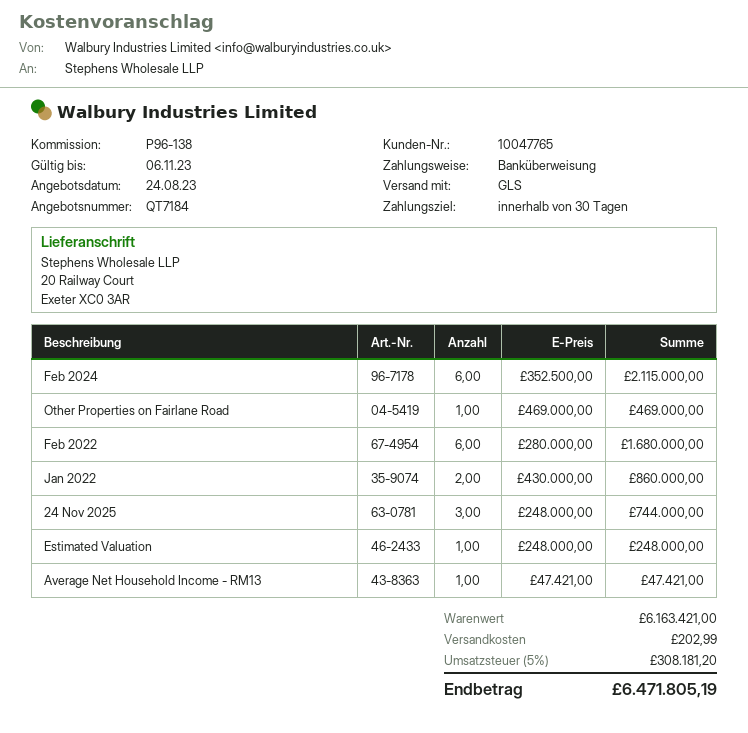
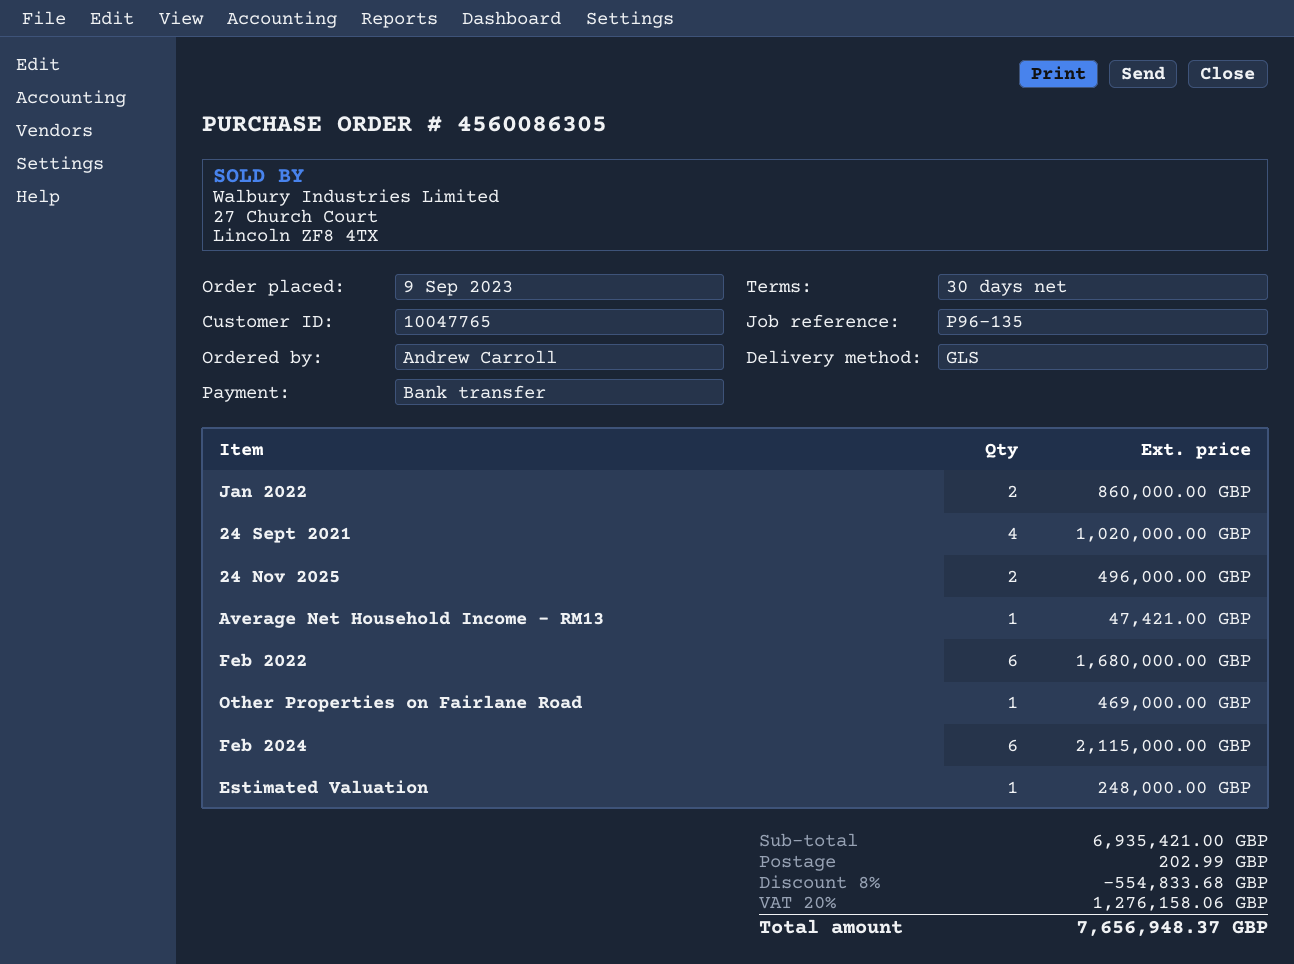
reference: P96-138 -> P96-135
24 Nov 2025: 3 for 744000.00 -> 2 for 496000.00
24 Sept 2021: none -> 4 for 1020000.00
subtotal: 6163421.00 -> 6935421.00
discount: none -> 8% = 554833.68
tax: 5% = 308181.20 -> 20% = 1276158.06
total: 6471805.19 -> 7656948.37

